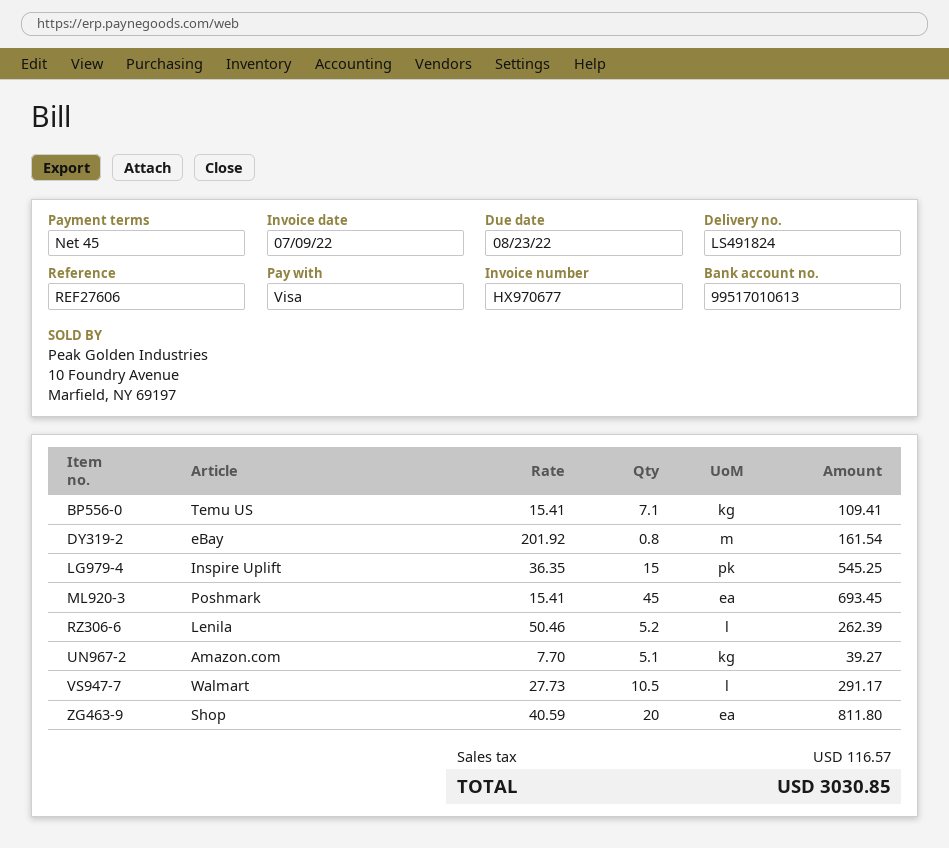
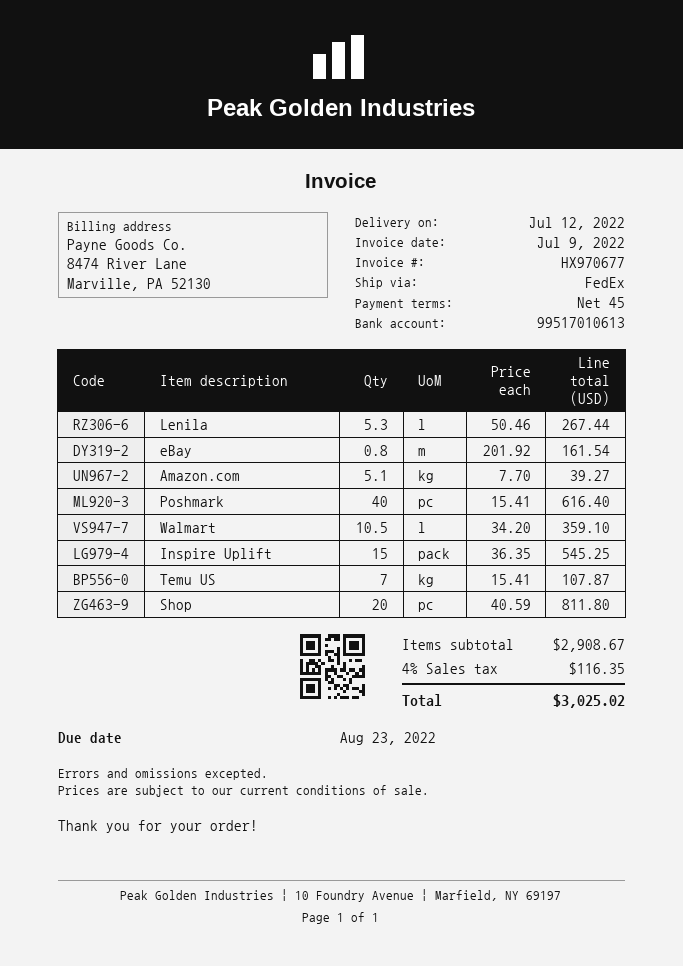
Temu US: 7.1 x 15.41 = 109.41 -> 7 x 15.41 = 107.87
Poshmark: 45 x 15.41 = 693.45 -> 40 x 15.41 = 616.40
Lenila: 5.2 x 50.46 = 262.39 -> 5.3 x 50.46 = 267.44
Walmart: 10.5 x 27.73 = 291.17 -> 10.5 x 34.20 = 359.10
tax: 116.57 -> 116.35
total: 3030.85 -> 3025.02

